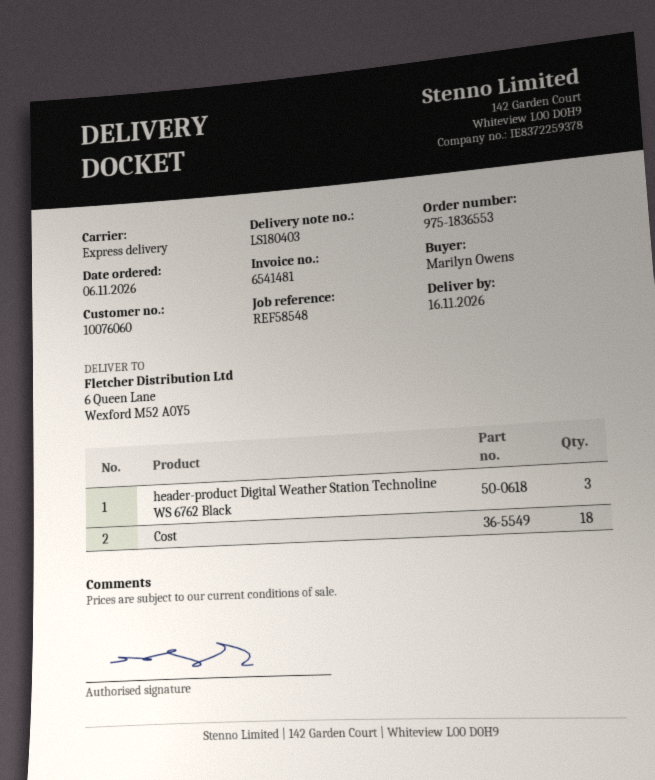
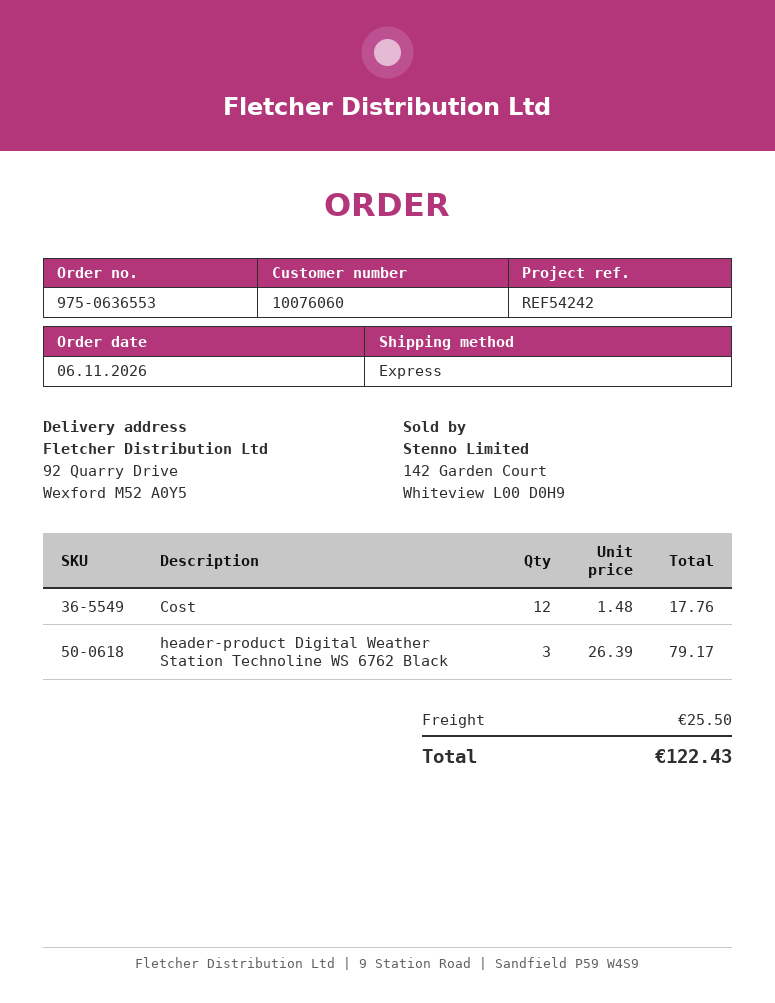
order number: 975-1836553 -> 975-0636553
reference: REF58548 -> REF54242
ship to: 6 Queen Lane, Wexford M52 A0Y5 -> 92 Quarry Drive, Wexford M52 A0Y5
Cost: 18 -> 12

